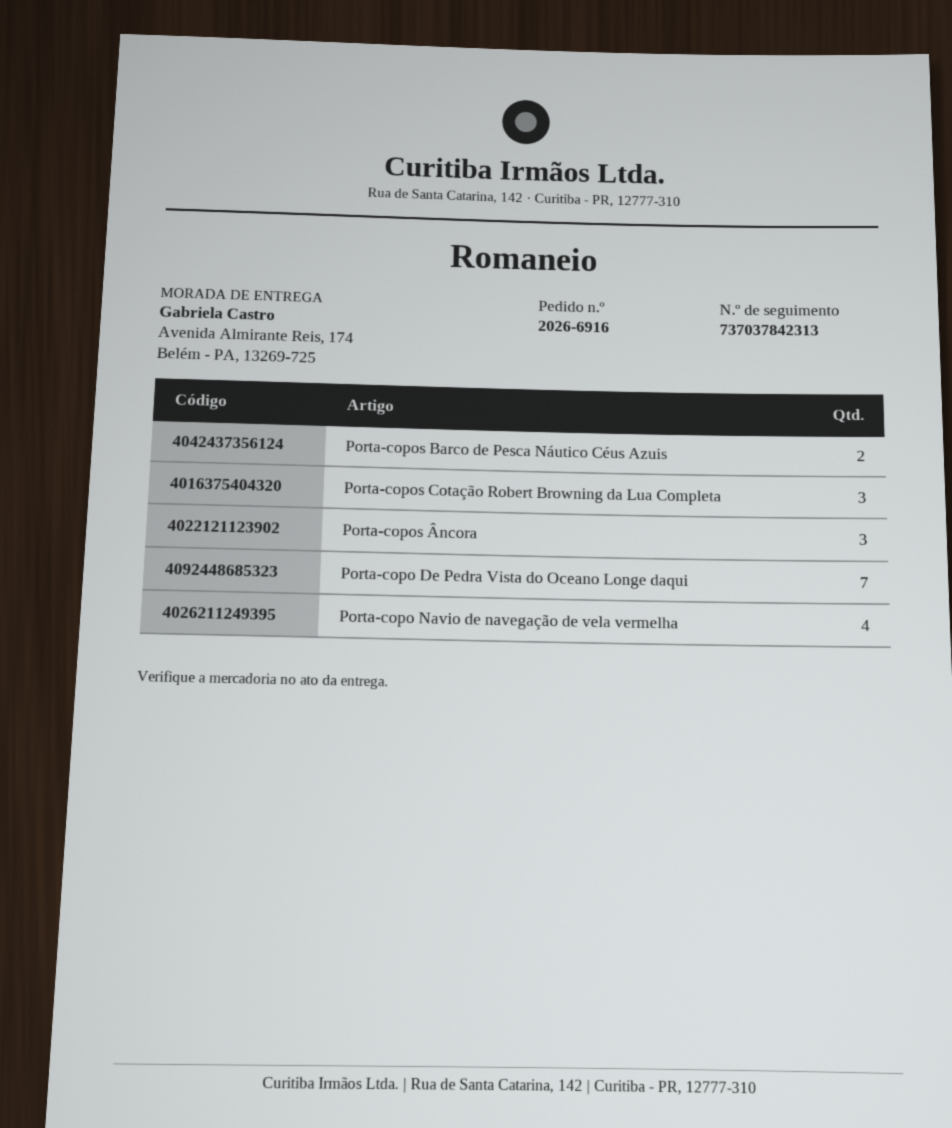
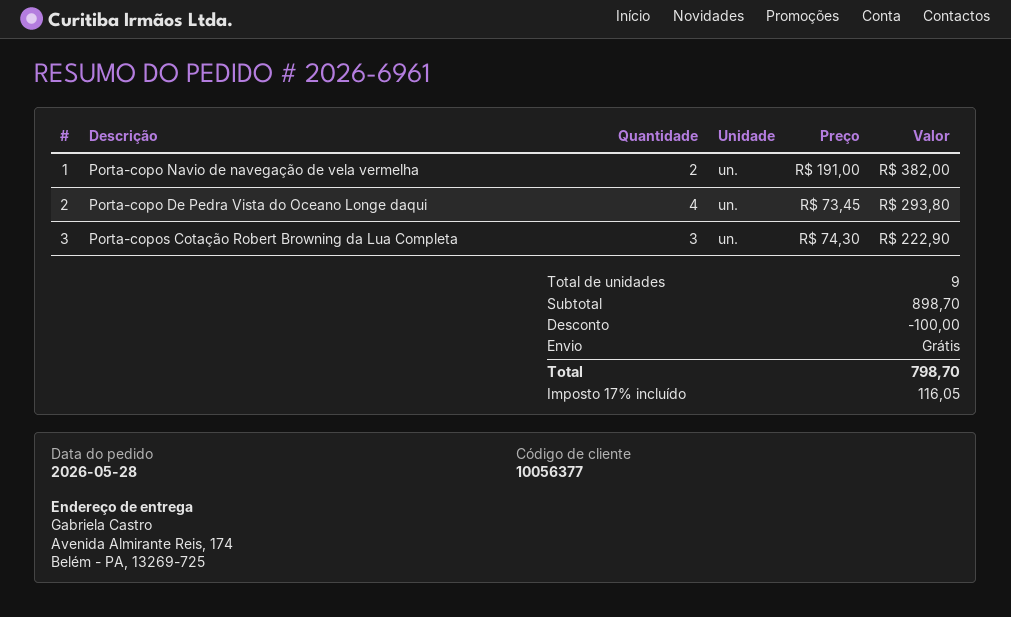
order number: 2026-6916 -> 2026-6961
Porta-copos Barco de Pesca Náutico Céus Azuis: 2 -> none
Porta-copos Âncora: 3 -> none
Porta-copo De Pedra Vista do Oceano Longe daqui: 7 -> 4
Porta-copo Navio de navegação de vela vermelha: 4 -> 2

